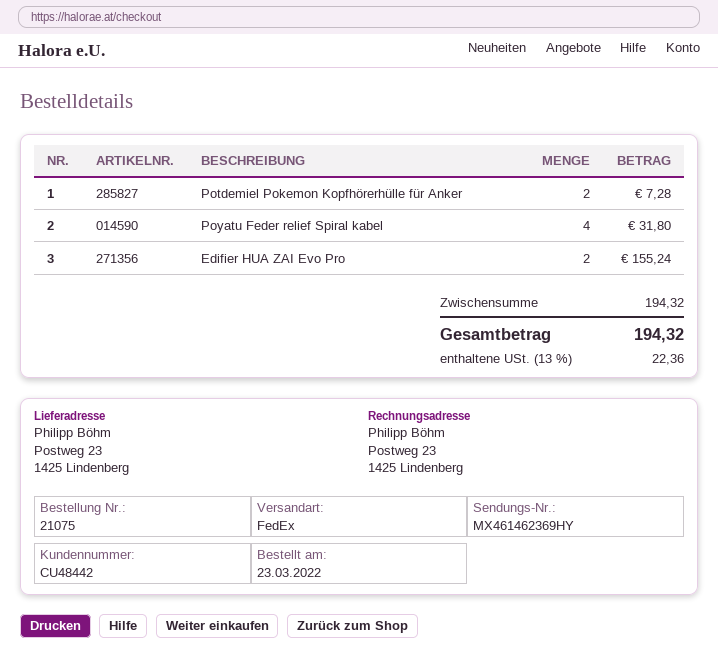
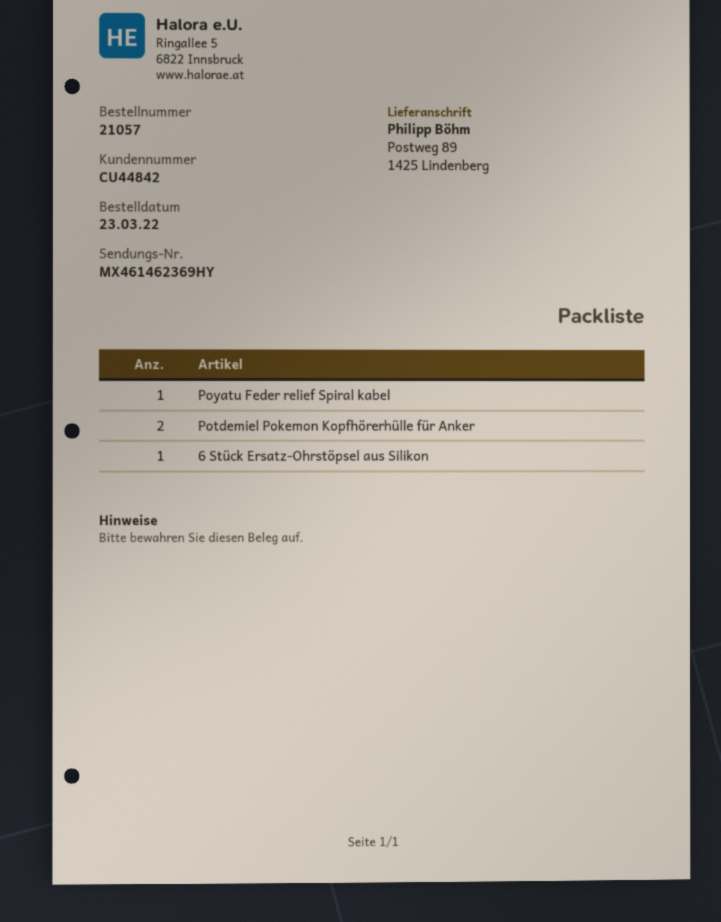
order number: 21075 -> 21057
customer number: CU48442 -> CU44842
ship to: Postweg 23, 1425 Lindenberg -> Postweg 89, 1425 Lindenberg
Poyatu Feder relief Spiral kabel: 4 -> 1
Edifier HUA ZAI Evo Pro: 2 -> none
6 Stück Ersatz-Ohrstöpsel aus Silikon: none -> 1

